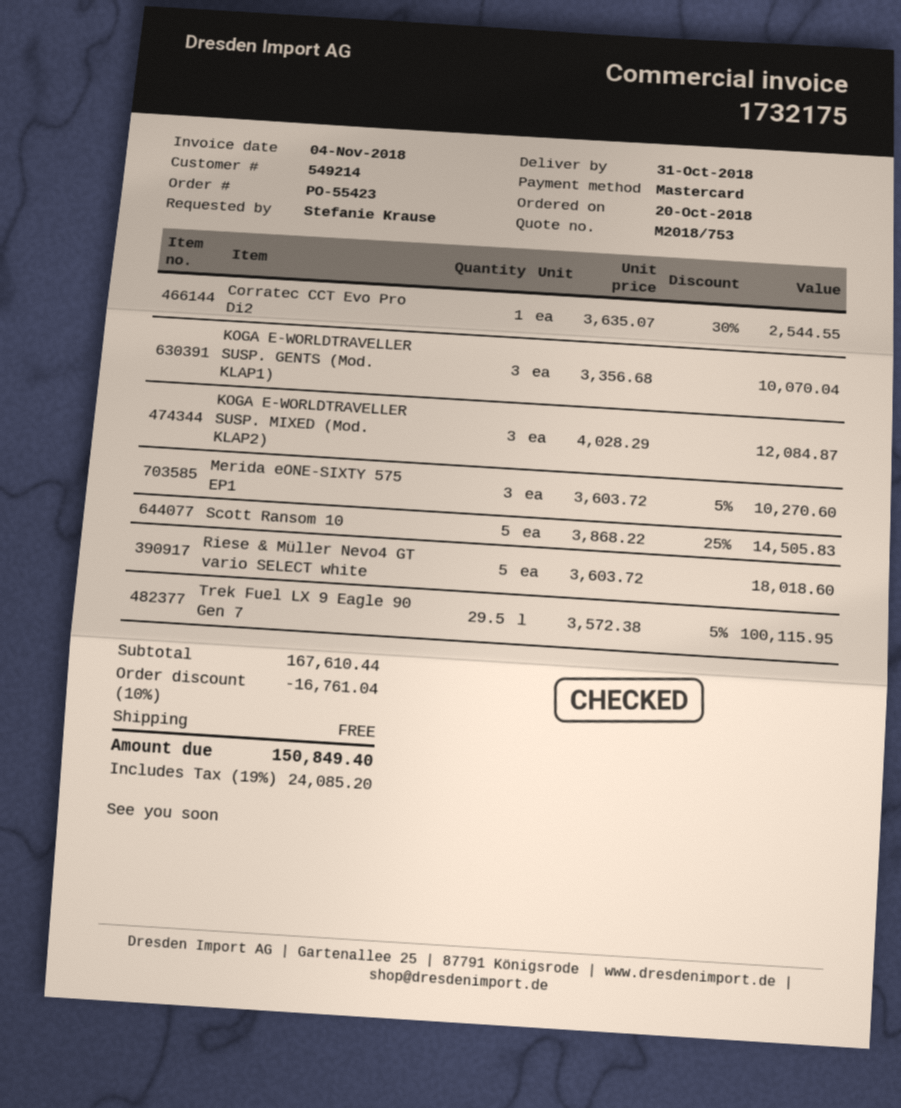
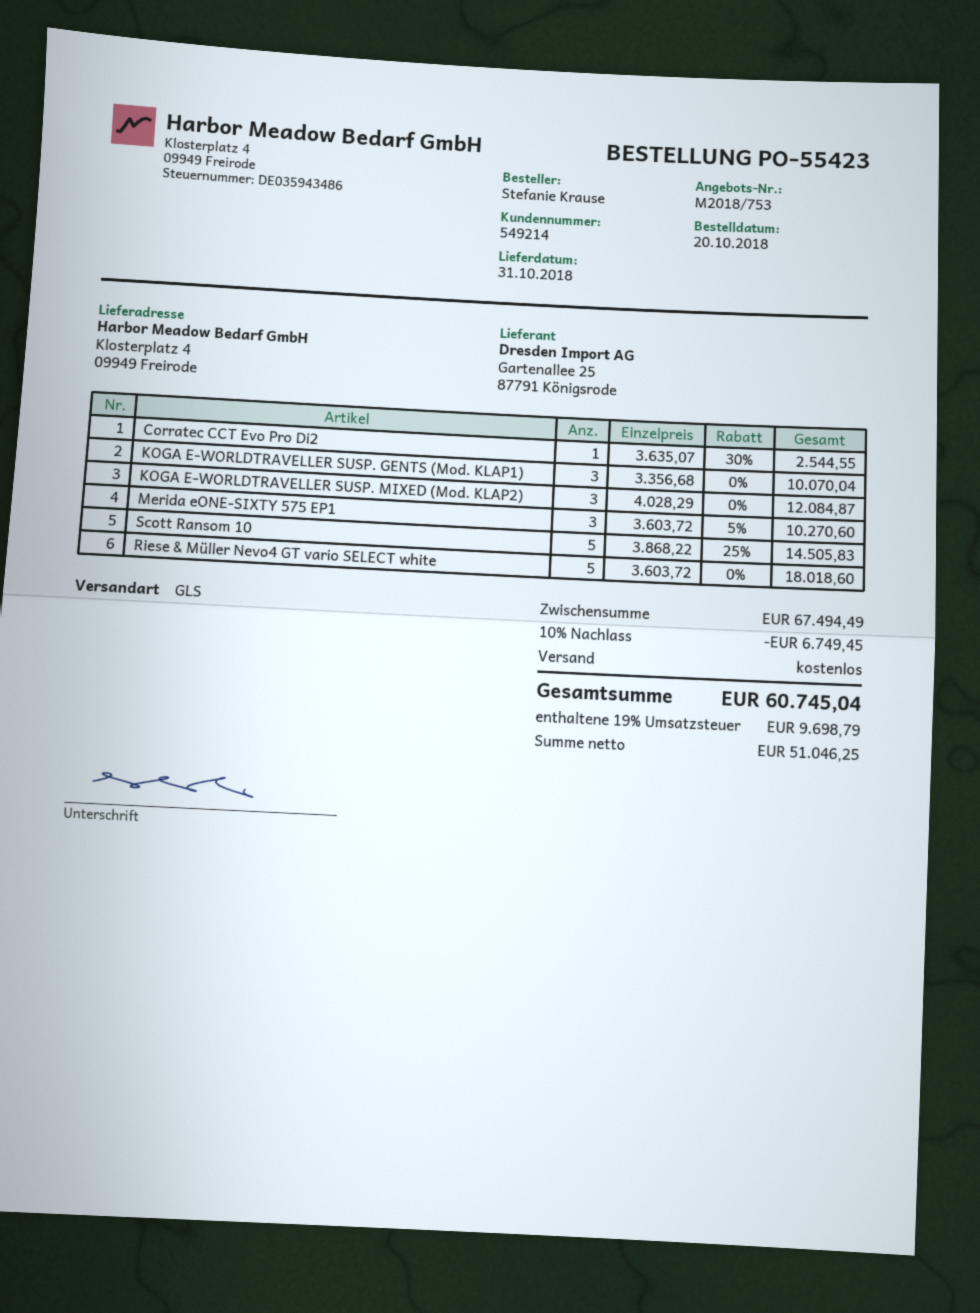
Trek Fuel LX 9 Eagle 90 Gen 7: 29.5 x 3572.38 - 5% = 100115.95 -> none
subtotal: 167610.44 -> 67494.49
discount: 10% = 16761.04 -> 10% = 6749.45
tax: 19% = 24085.20 -> 19% = 9698.79
total: 150849.40 -> 60745.04

